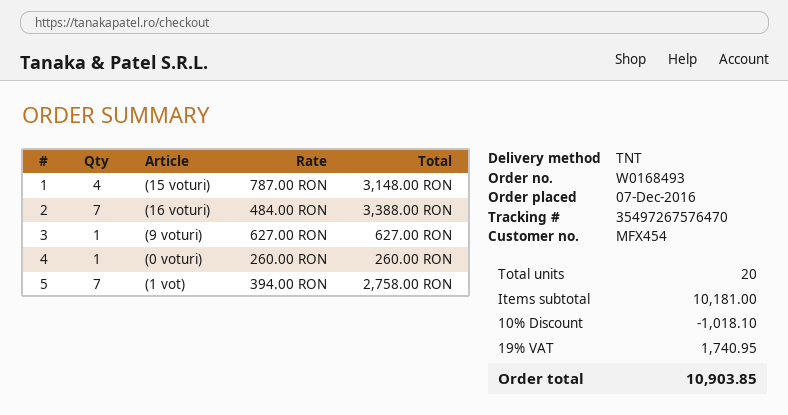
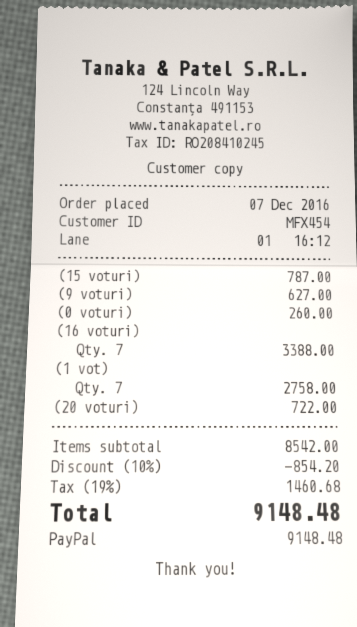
(15 voturi): 4 for 3148.00 -> 1 for 787.00
(20 voturi): none -> 1 for 722.00
subtotal: 10181.00 -> 8542.00
discount: 10% = 1018.10 -> 10% = 854.20
tax: 19% = 1740.95 -> 19% = 1460.68
total: 10903.85 -> 9148.48

